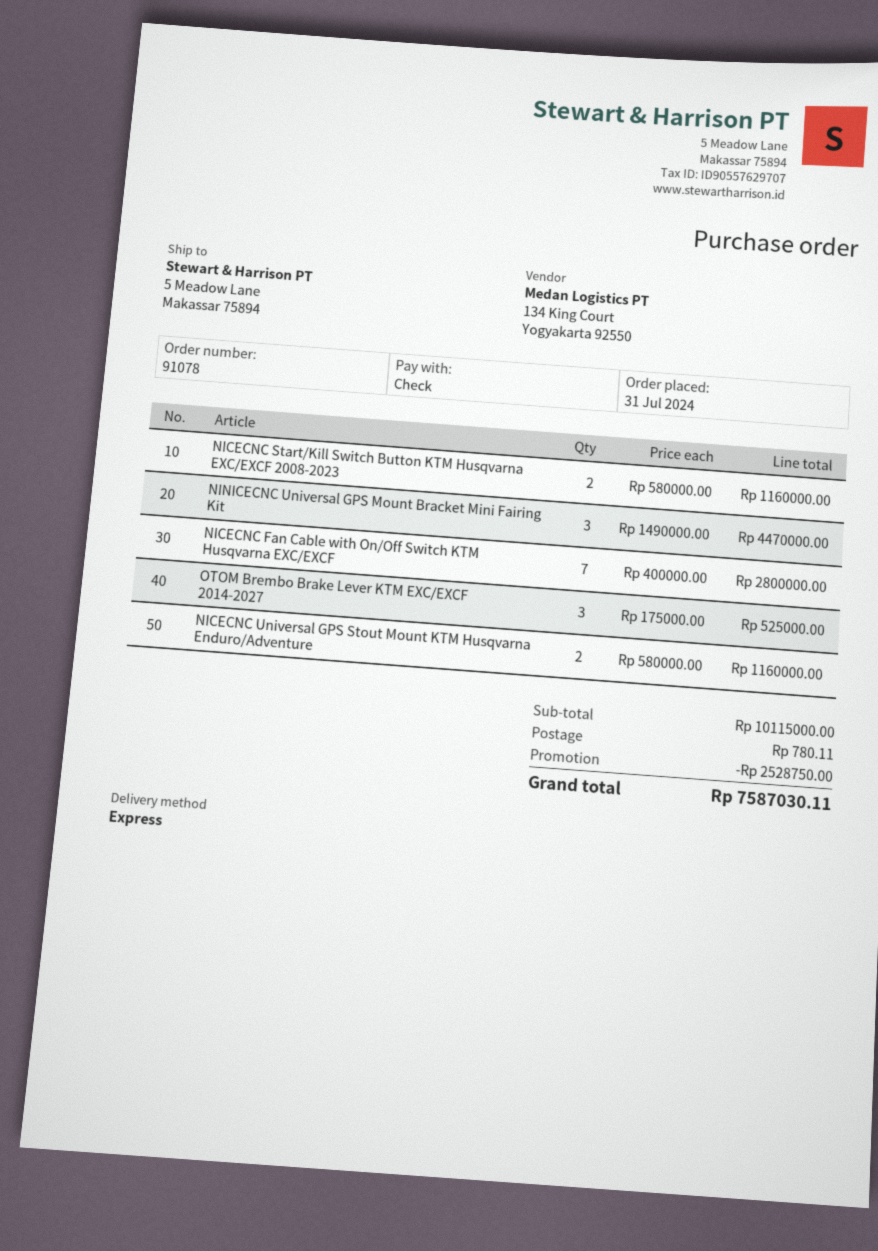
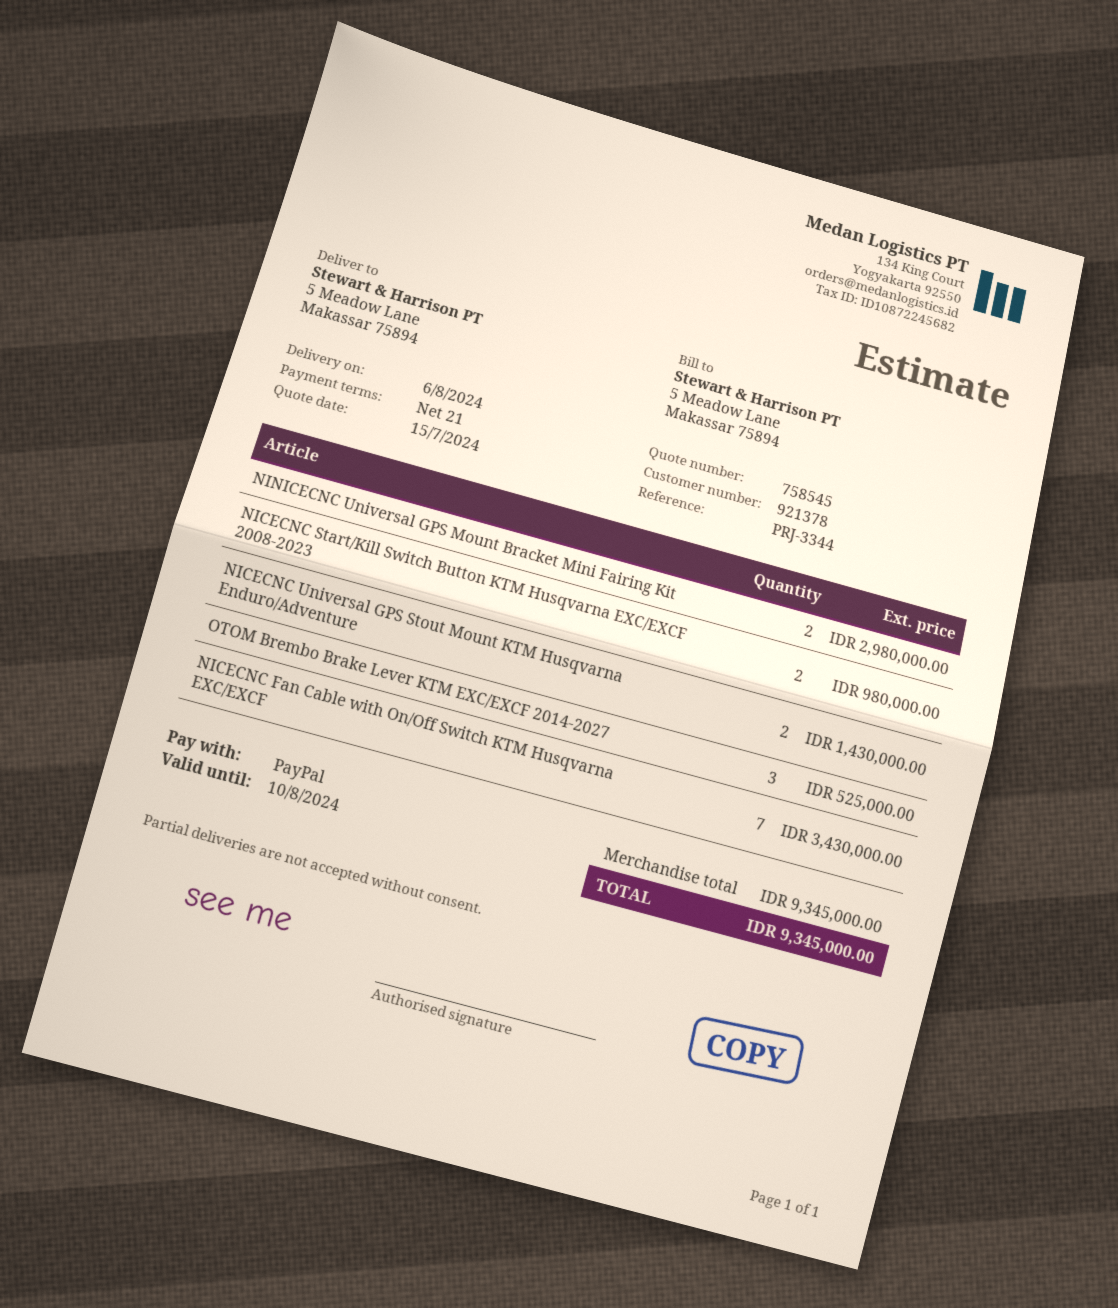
payment method: cheque -> PayPal
NICECNC Start/Kill Switch Button KTM Husqvarna EXC/EXCF 2008-2023: 2 for 1160000.00 -> 2 for 980000.00
NINICECNC Universal GPS Mount Bracket Mini Fairing Kit: 3 for 4470000.00 -> 2 for 2980000.00
NICECNC Fan Cable with On/Off Switch KTM Husqvarna EXC/EXCF: 7 for 2800000.00 -> 7 for 3430000.00
NICECNC Universal GPS Stout Mount KTM Husqvarna Enduro/Adventure: 2 for 1160000.00 -> 2 for 1430000.00
subtotal: 10115000.00 -> 9345000.00
discount: 2528750.00 -> none
shipping: 780.11 -> none
total: 7587030.11 -> 9345000.00

